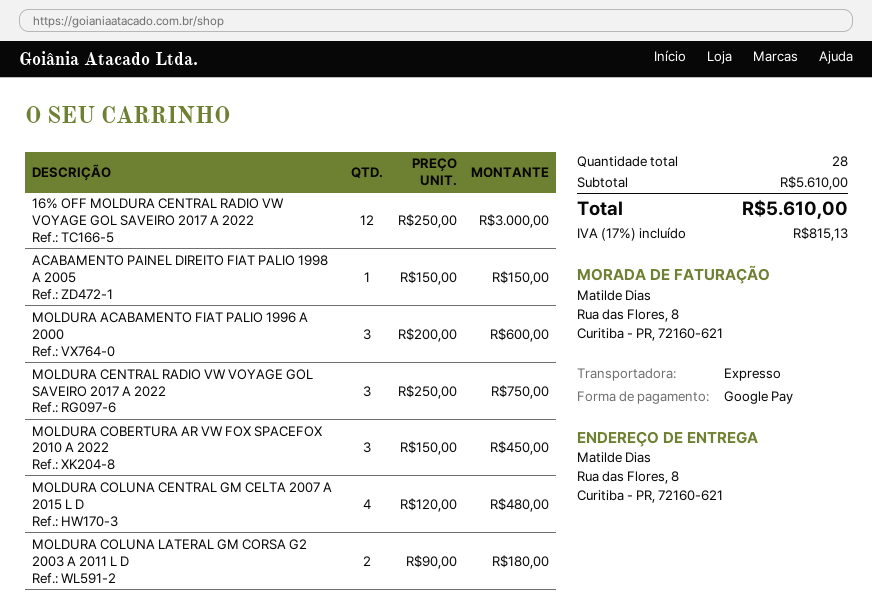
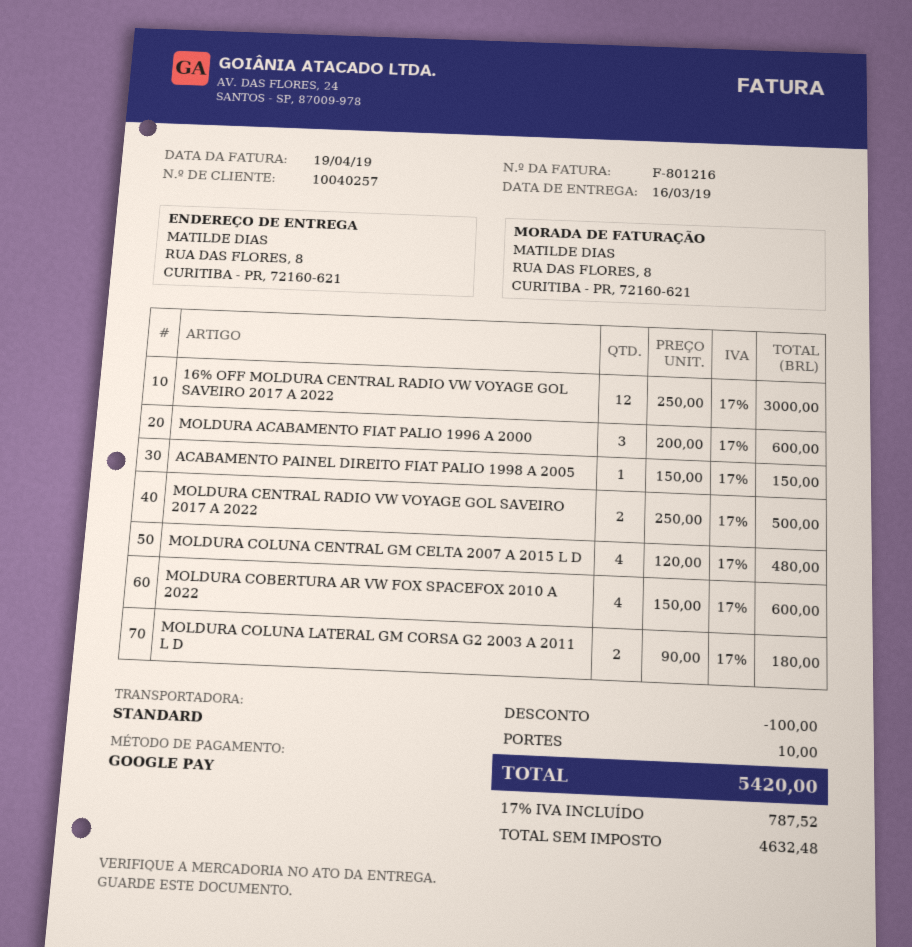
shipping method: express -> standard
MOLDURA CENTRAL RADIO VW VOYAGE GOL SAVEIRO 2017 A 2022: 3 x 250.00 = 750.00 -> 2 x 250.00 = 500.00
MOLDURA COBERTURA AR VW FOX SPACEFOX 2010 A 2022: 3 x 150.00 = 450.00 -> 4 x 150.00 = 600.00
discount: none -> 100.00
shipping: none -> 10.00
tax: 17% = 815.13 -> 17% = 787.52
total: 5610.00 -> 5420.00

